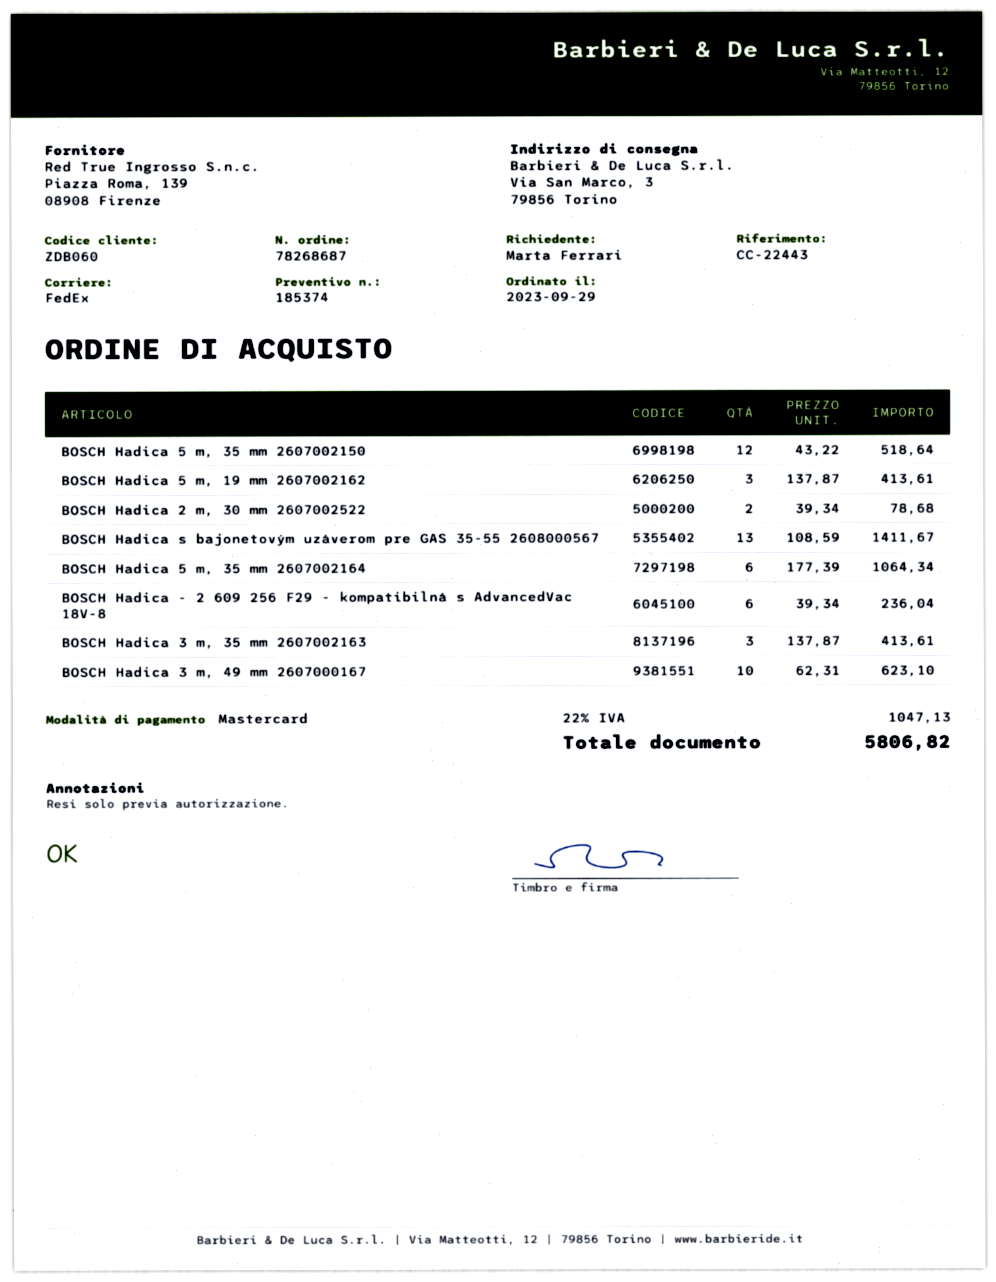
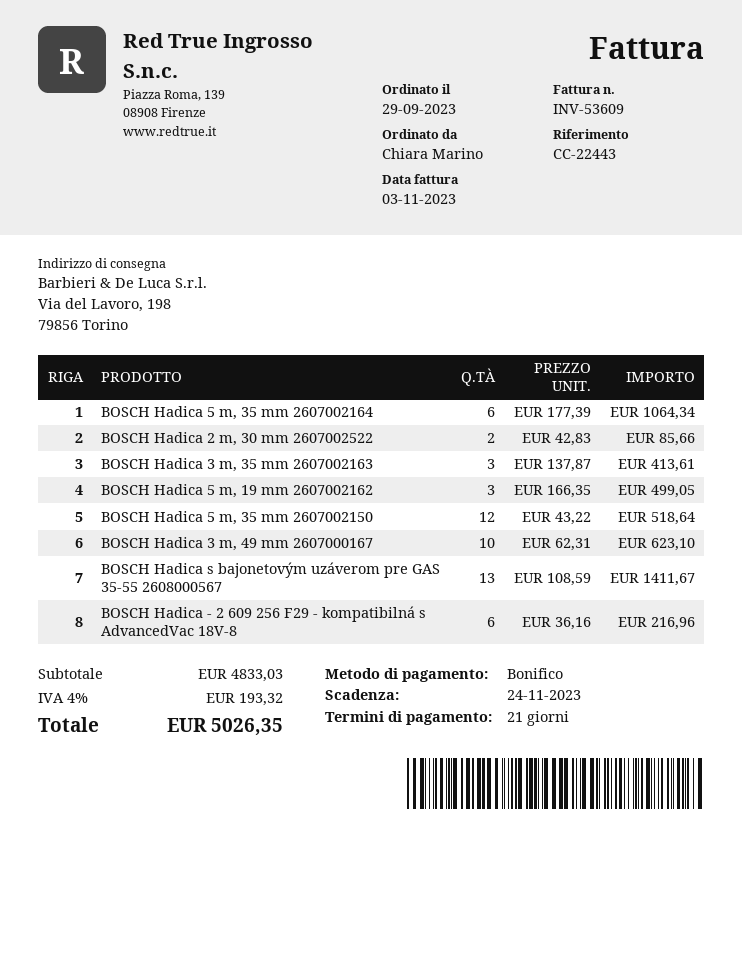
ordered by: Marta Ferrari -> Chiara Marino
payment method: Mastercard -> bank transfer
ship to: Via San Marco, 3, 79856 Torino -> Via del Lavoro, 198, 79856 Torino
BOSCH Hadica 5 m, 19 mm 2607002162: 3 x 137.87 = 413.61 -> 3 x 166.35 = 499.05
BOSCH Hadica 2 m, 30 mm 2607002522: 2 x 39.34 = 78.68 -> 2 x 42.83 = 85.66
BOSCH Hadica - 2 609 256 F29 - kompatibilná s AdvancedVac 18V-8: 6 x 39.34 = 236.04 -> 6 x 36.16 = 216.96
tax: 22% = 1047.13 -> 4% = 193.32
total: 5806.82 -> 5026.35

